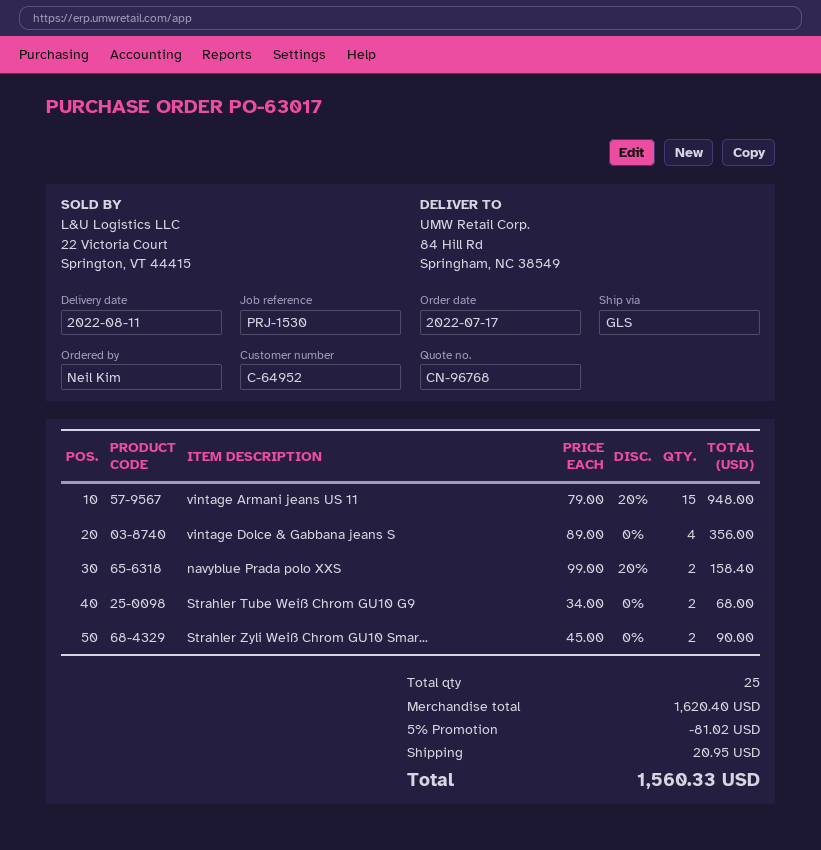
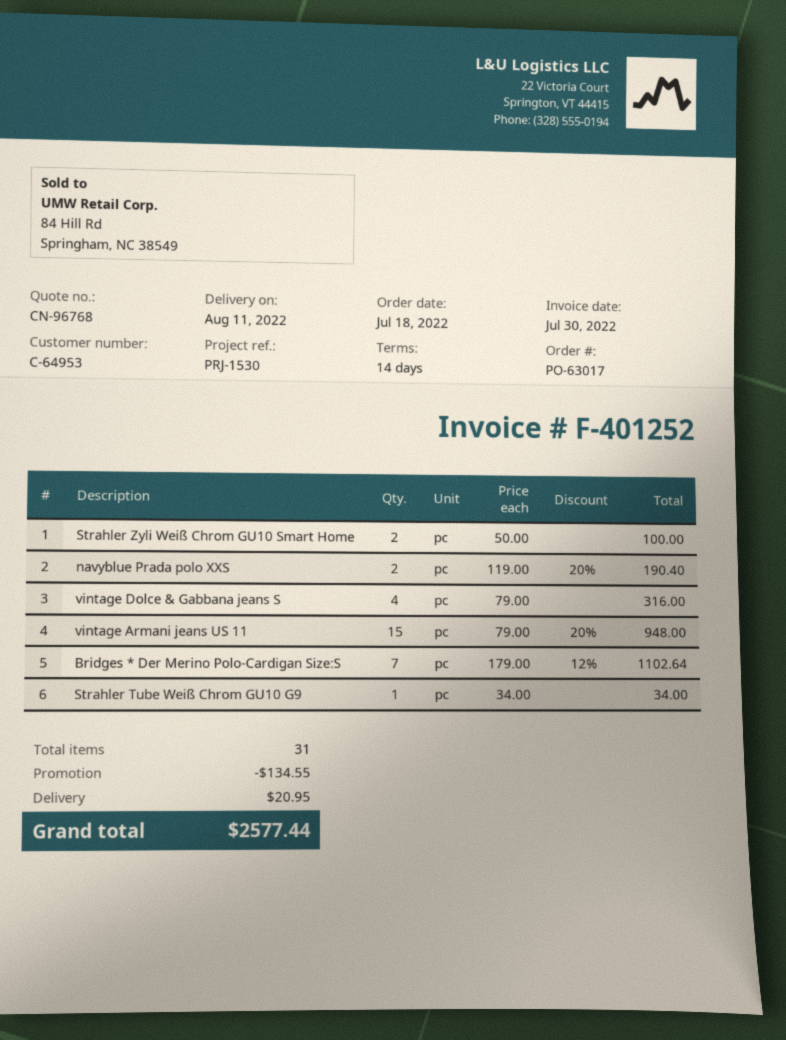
order date: 2022-07-17 -> 2022-07-18
customer number: C-64952 -> C-64953
vintage Dolce & Gabbana jeans S: 4 x 89.00 = 356.00 -> 4 x 79.00 = 316.00
navyblue Prada polo XXS: 2 x 99.00 - 20% = 158.40 -> 2 x 119.00 - 20% = 190.40
Strahler Tube Weiß Chrom GU10 G9: 2 x 34.00 = 68.00 -> 1 x 34.00 = 34.00
Strahler Zyli Weiß Chrom GU10 Smar...: 2 x 45.00 = 90.00 -> 2 x 50.00 = 100.00
Bridges * Der Merino Polo-Cardigan Size:S: none -> 7 x 179.00 - 12% = 1102.64
total quantity: 25 -> 31
discount: 81.02 -> 134.55
total: 1560.33 -> 2577.44

